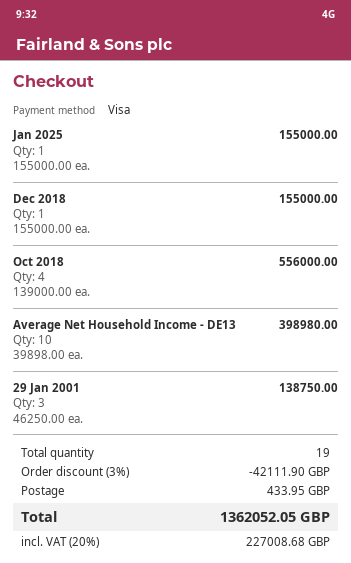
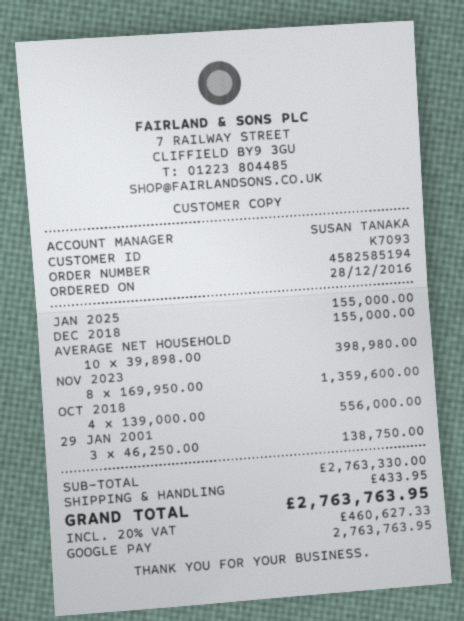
payment method: Visa -> Google Pay
NOV 2023: none -> 8 x 169950.00 = 1359600.00
discount: 3% = 42111.90 -> none
tax: 20% = 227008.68 -> 20% = 460627.33
total: 1362052.05 -> 2763763.95

